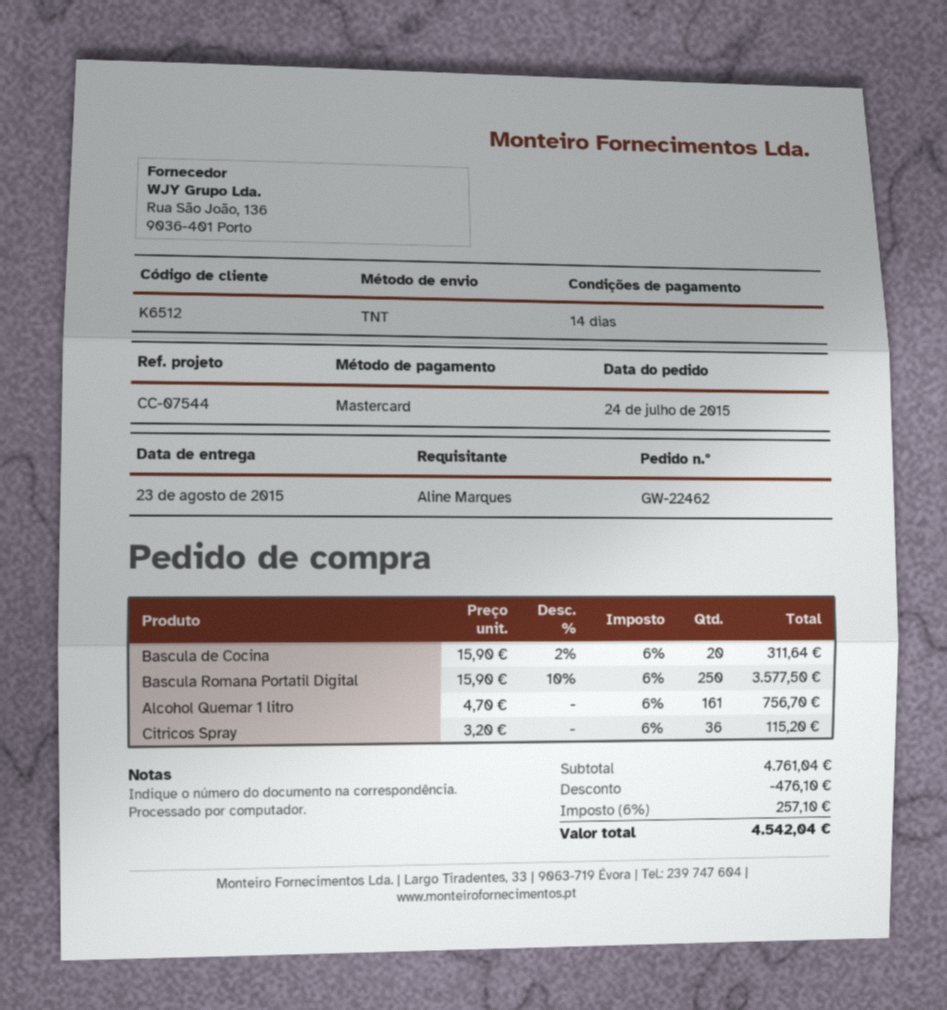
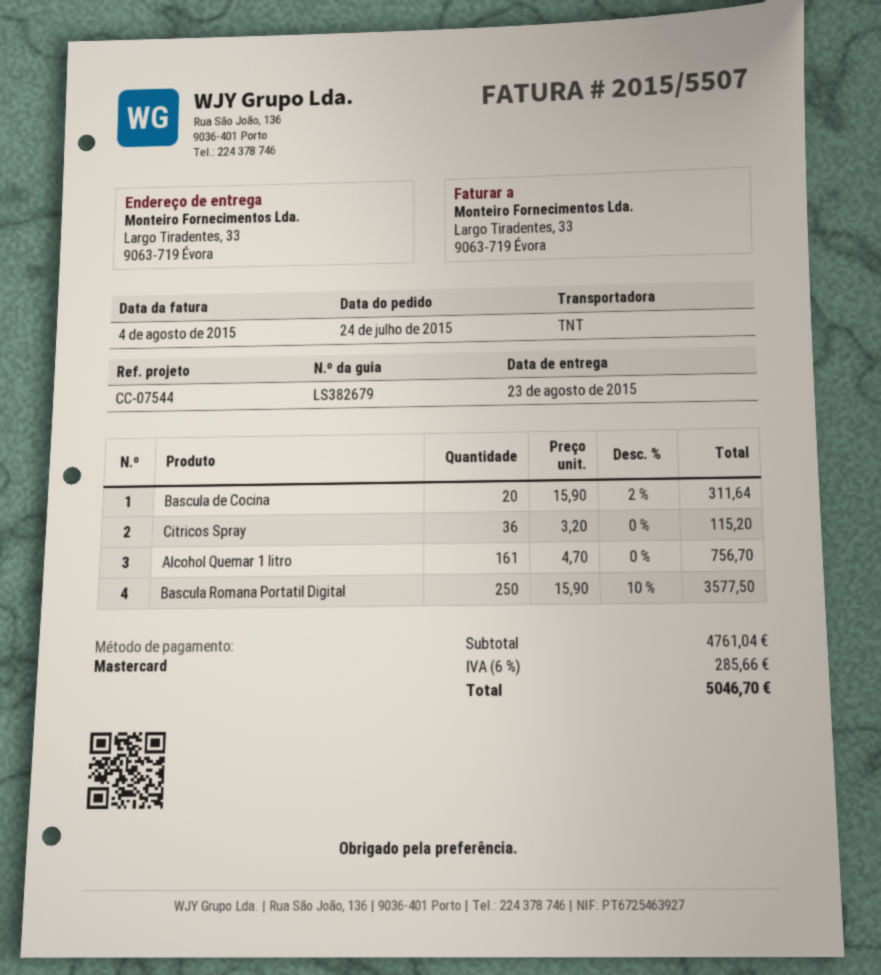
discount: 476.10 -> none
tax: 6% = 257.10 -> 6% = 285.66
total: 4542.04 -> 5046.70

